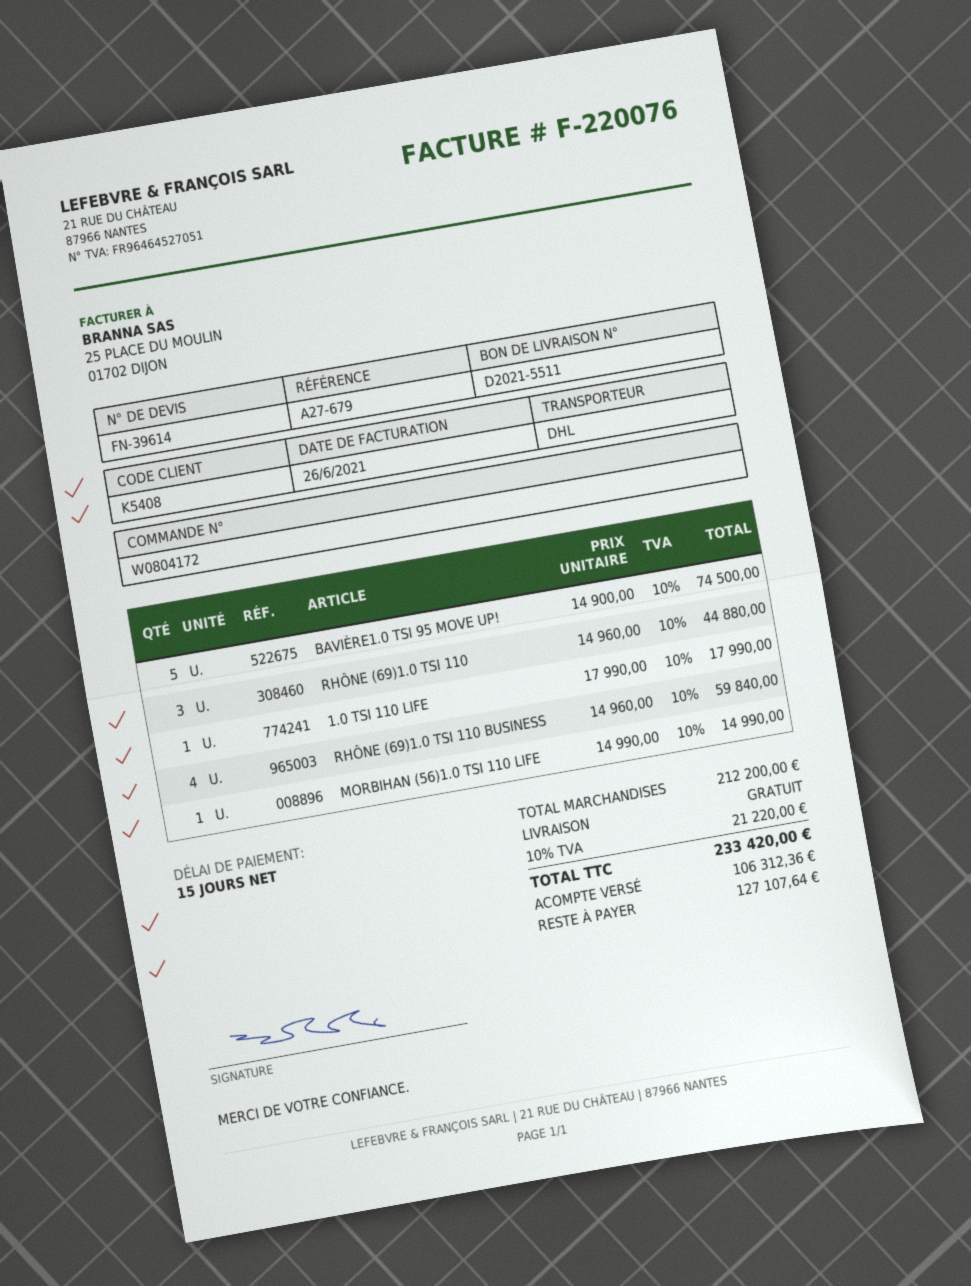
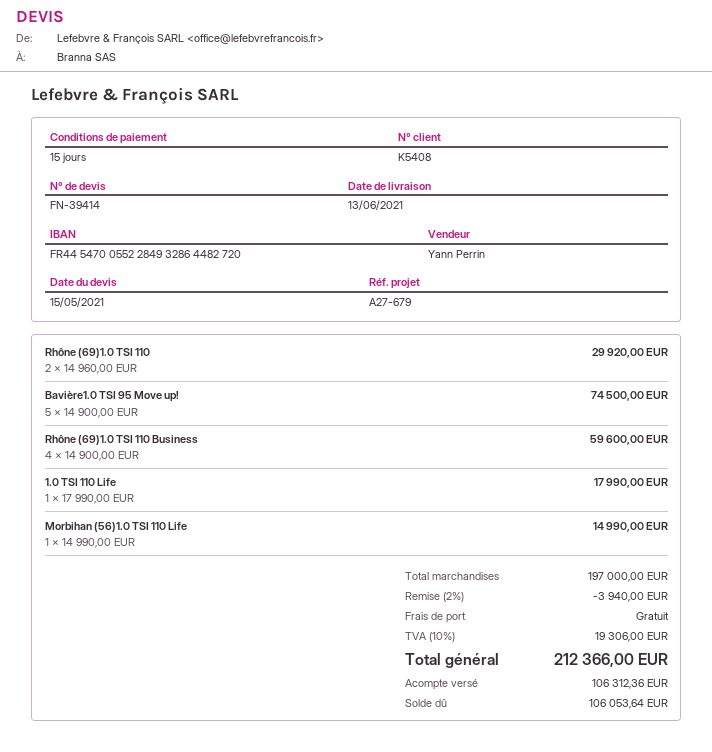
quote number: FN-39614 -> FN-39414
RHÔNE (69)1.0 TSI 110: 3 x 14960.00 = 44880.00 -> 2 x 14960.00 = 29920.00
RHÔNE (69)1.0 TSI 110 BUSINESS: 4 x 14960.00 = 59840.00 -> 4 x 14900.00 = 59600.00
subtotal: 212200.00 -> 197000.00
discount: none -> 2% = 3940.00
tax: 10% = 21220.00 -> 10% = 19306.00
total: 233420.00 -> 212366.00
balance: 127107.64 -> 106053.64

